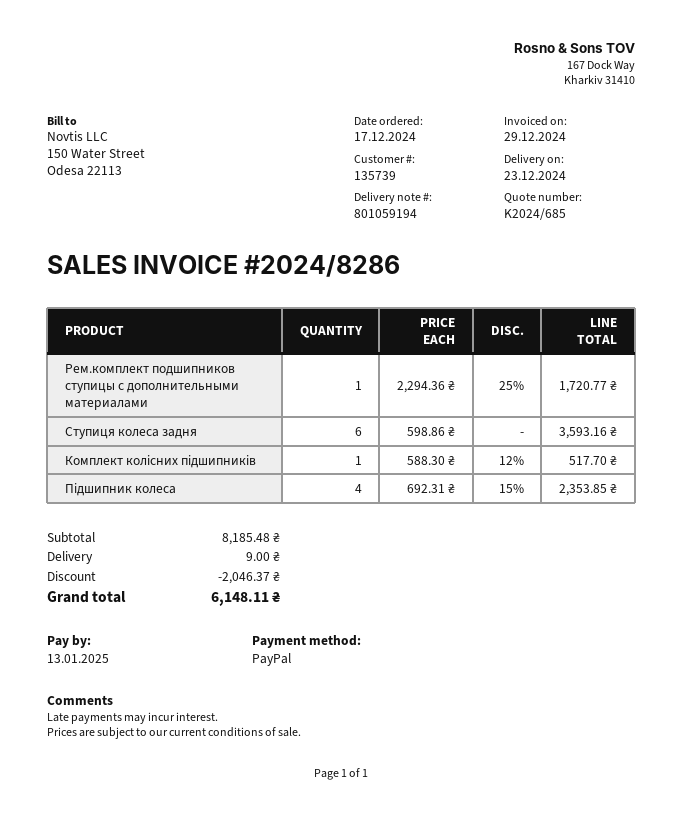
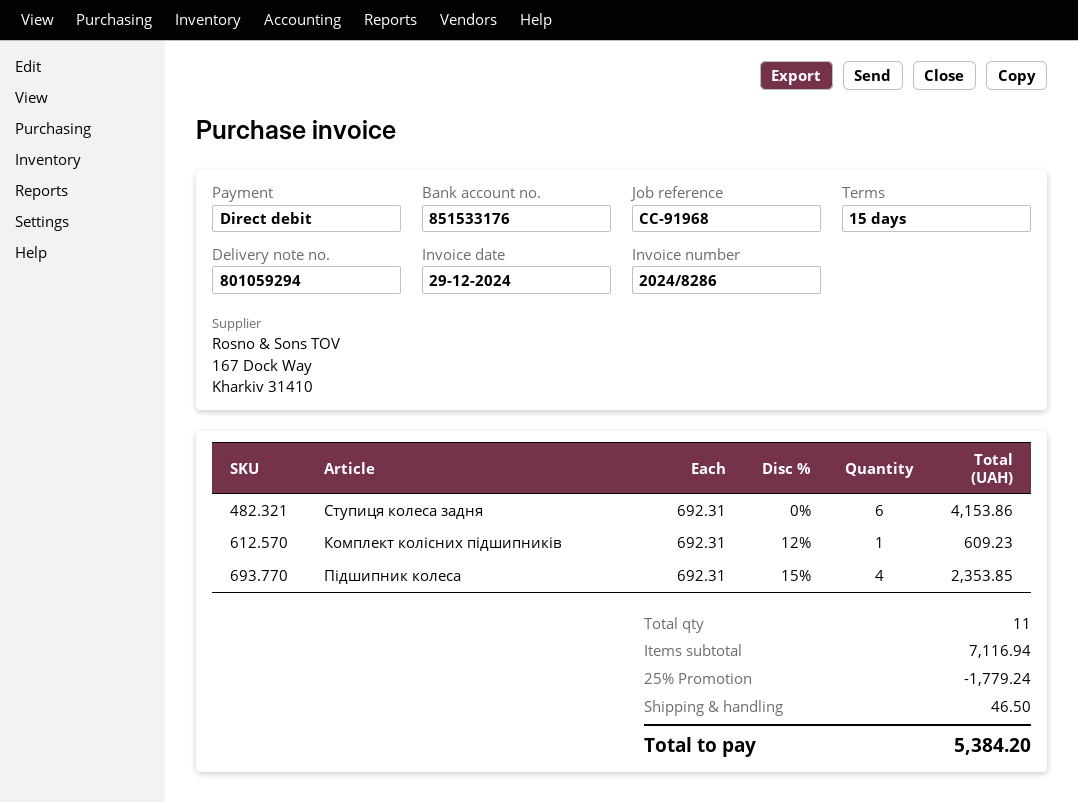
delivery note number: 801059194 -> 801059294
payment method: PayPal -> direct debit
Рем.комплект подшипников cтупицы с дополнительными материалами: 1 x 2294.36 - 25% = 1720.77 -> none
Ступиця колеса задня: 6 x 598.86 = 3593.16 -> 6 x 692.31 = 4153.86
Комплект колісних підшипників: 1 x 588.30 - 12% = 517.70 -> 1 x 692.31 - 12% = 609.23
subtotal: 8185.48 -> 7116.94
discount: 2046.37 -> 1779.24
shipping: 9.00 -> 46.50
total: 6148.11 -> 5384.20

